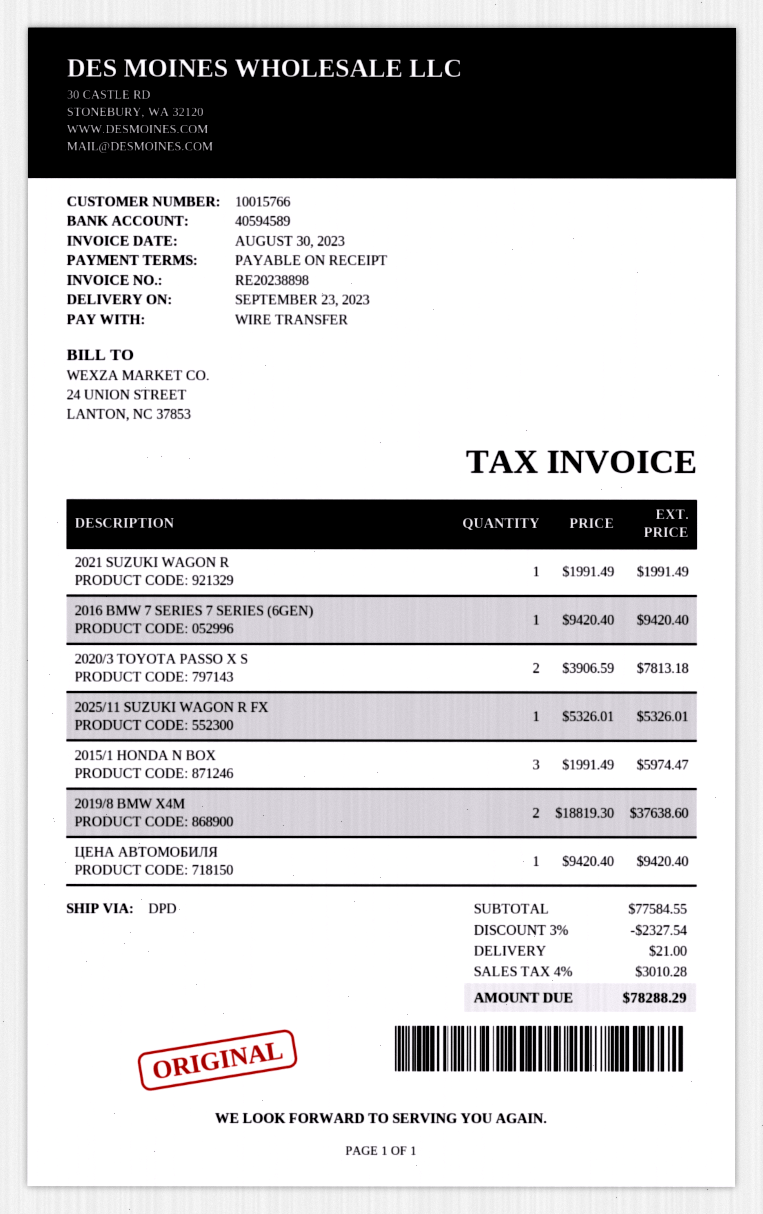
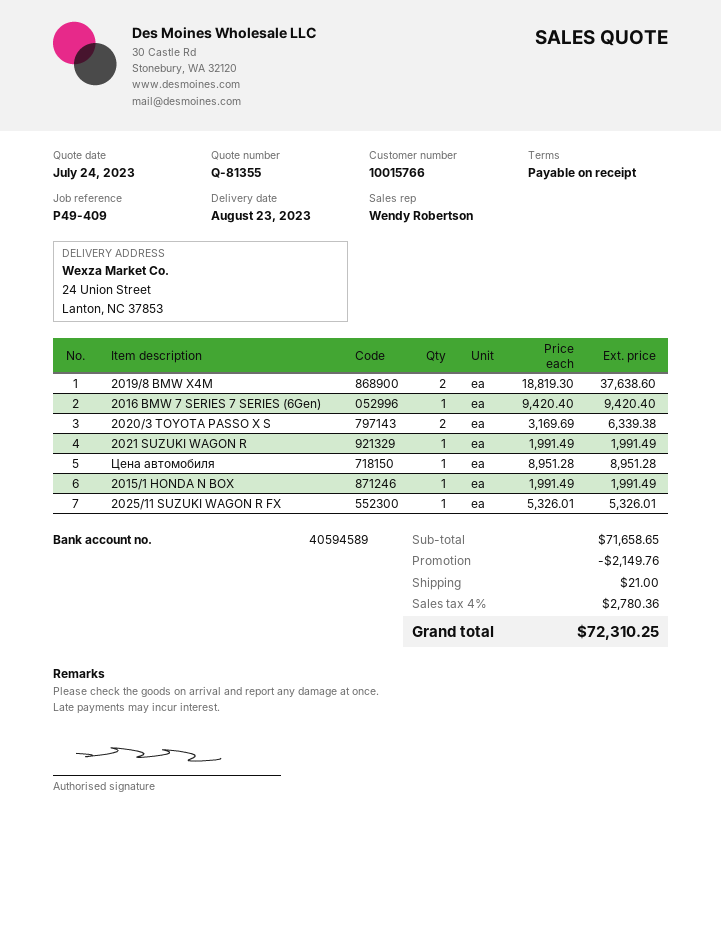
delivery date: 2023-09-23 -> 2023-08-23
2020/3 TOYOTA PASSO X S: 2 x 3906.59 = 7813.18 -> 2 x 3169.69 = 6339.38
2015/1 HONDA N BOX: 3 x 1991.49 = 5974.47 -> 1 x 1991.49 = 1991.49
ЦЕНА АВТОМОБИЛЯ: 1 x 9420.40 = 9420.40 -> 1 x 8951.28 = 8951.28
subtotal: 77584.55 -> 71658.65
discount: 2327.54 -> 2149.76
tax: 4% = 3010.28 -> 4% = 2780.36
total: 78288.29 -> 72310.25

